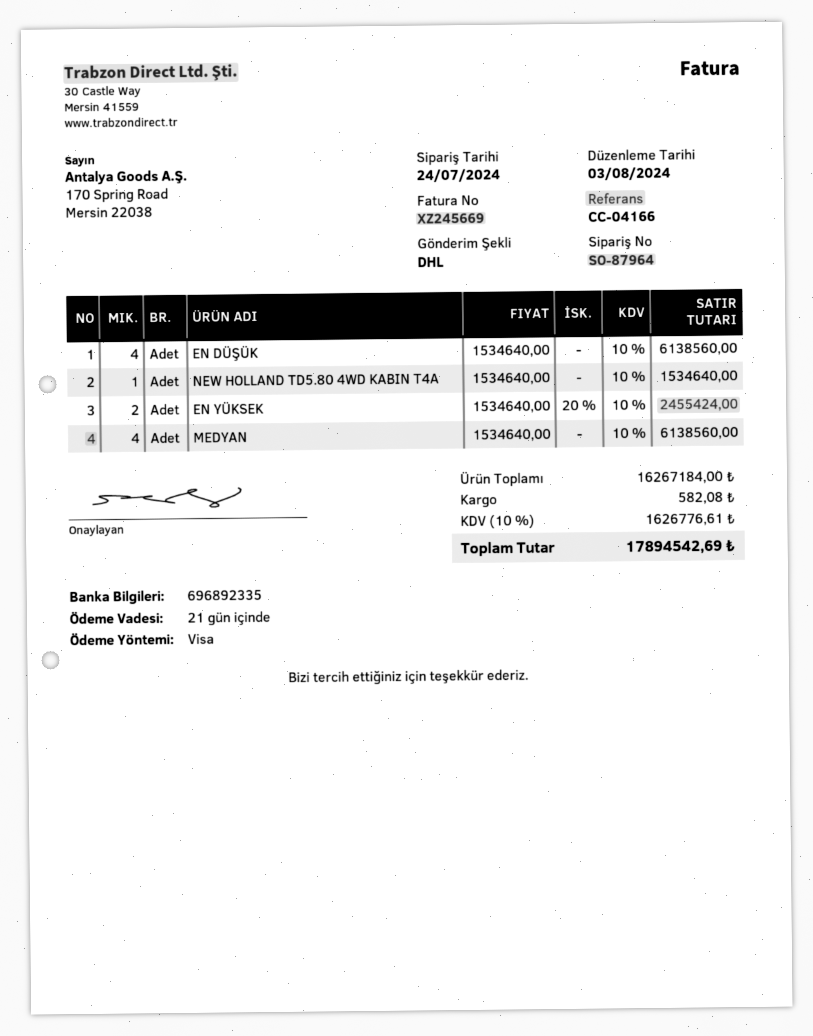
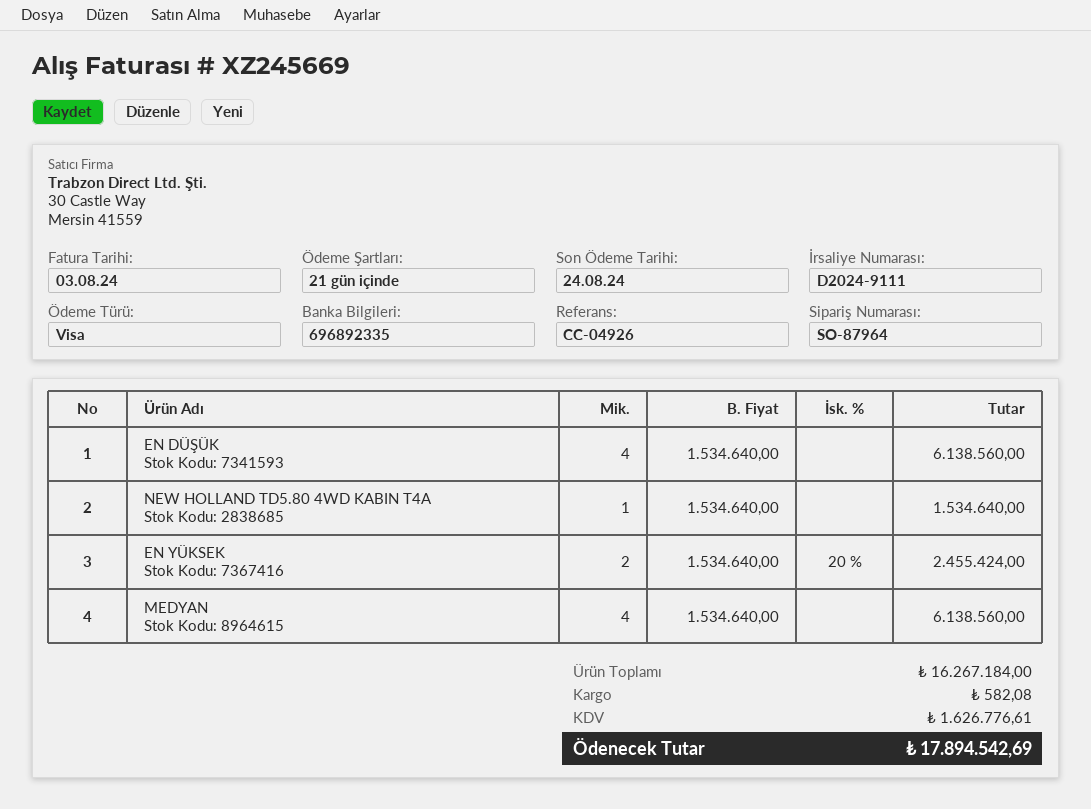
reference: CC-04166 -> CC-04926

